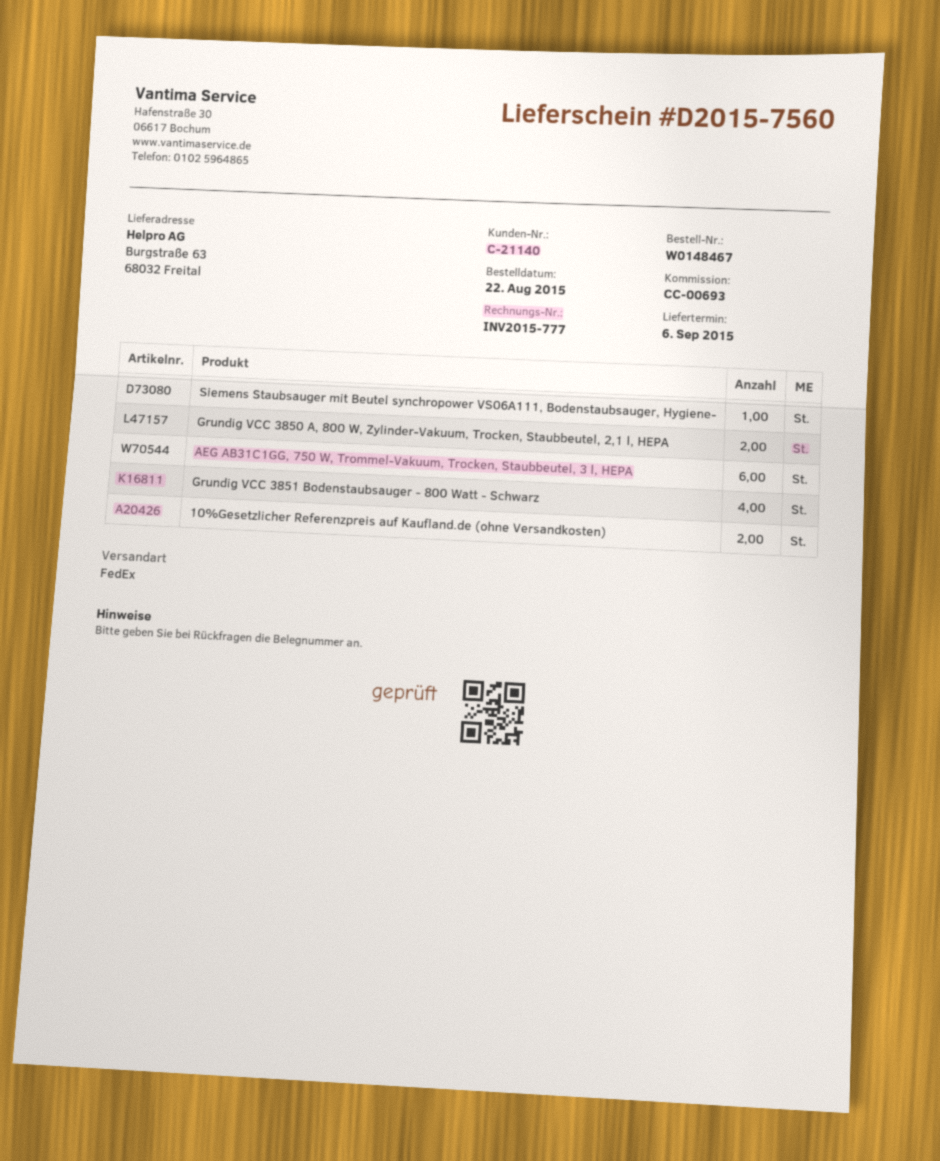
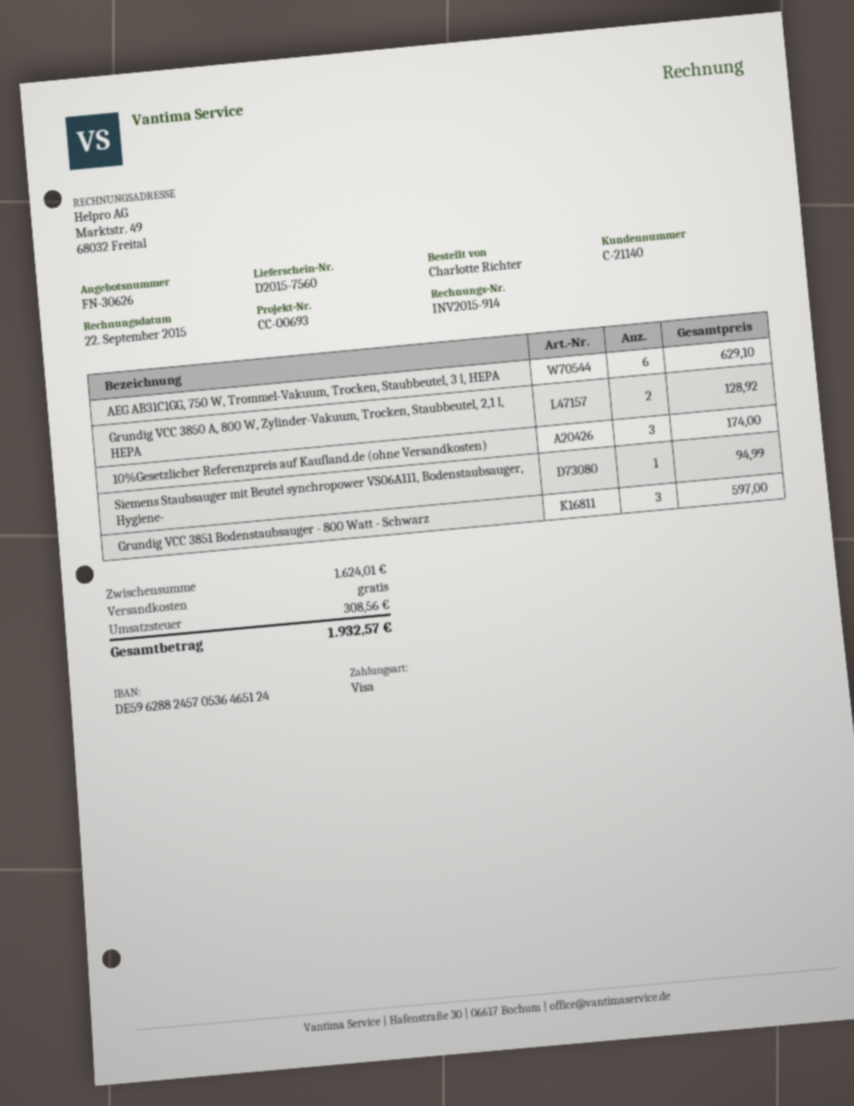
invoice number: INV2015-777 -> INV2015-914
Grundig VCC 3851 Bodenstaubsauger - 800 Watt - Schwarz: 4 -> 3
10%Gesetzlicher Referenzpreis auf Kaufland.de (ohne Versandkosten): 2 -> 3

